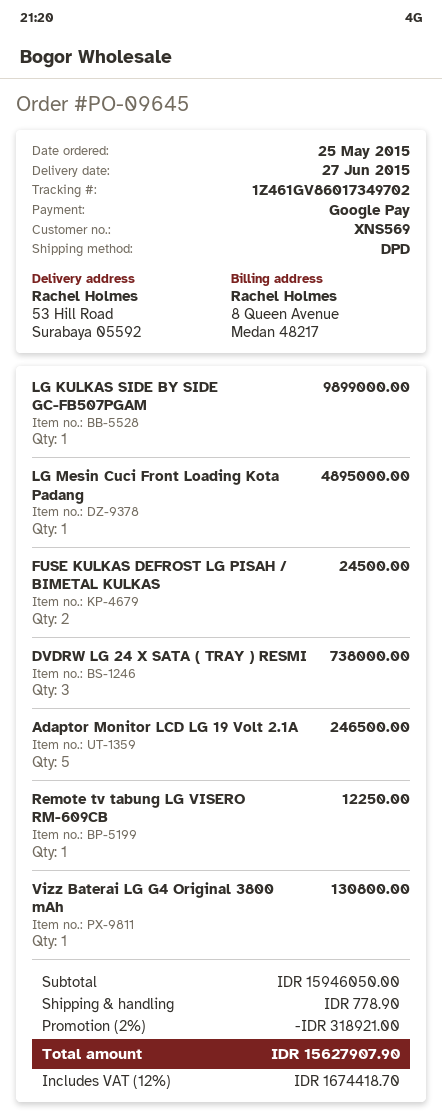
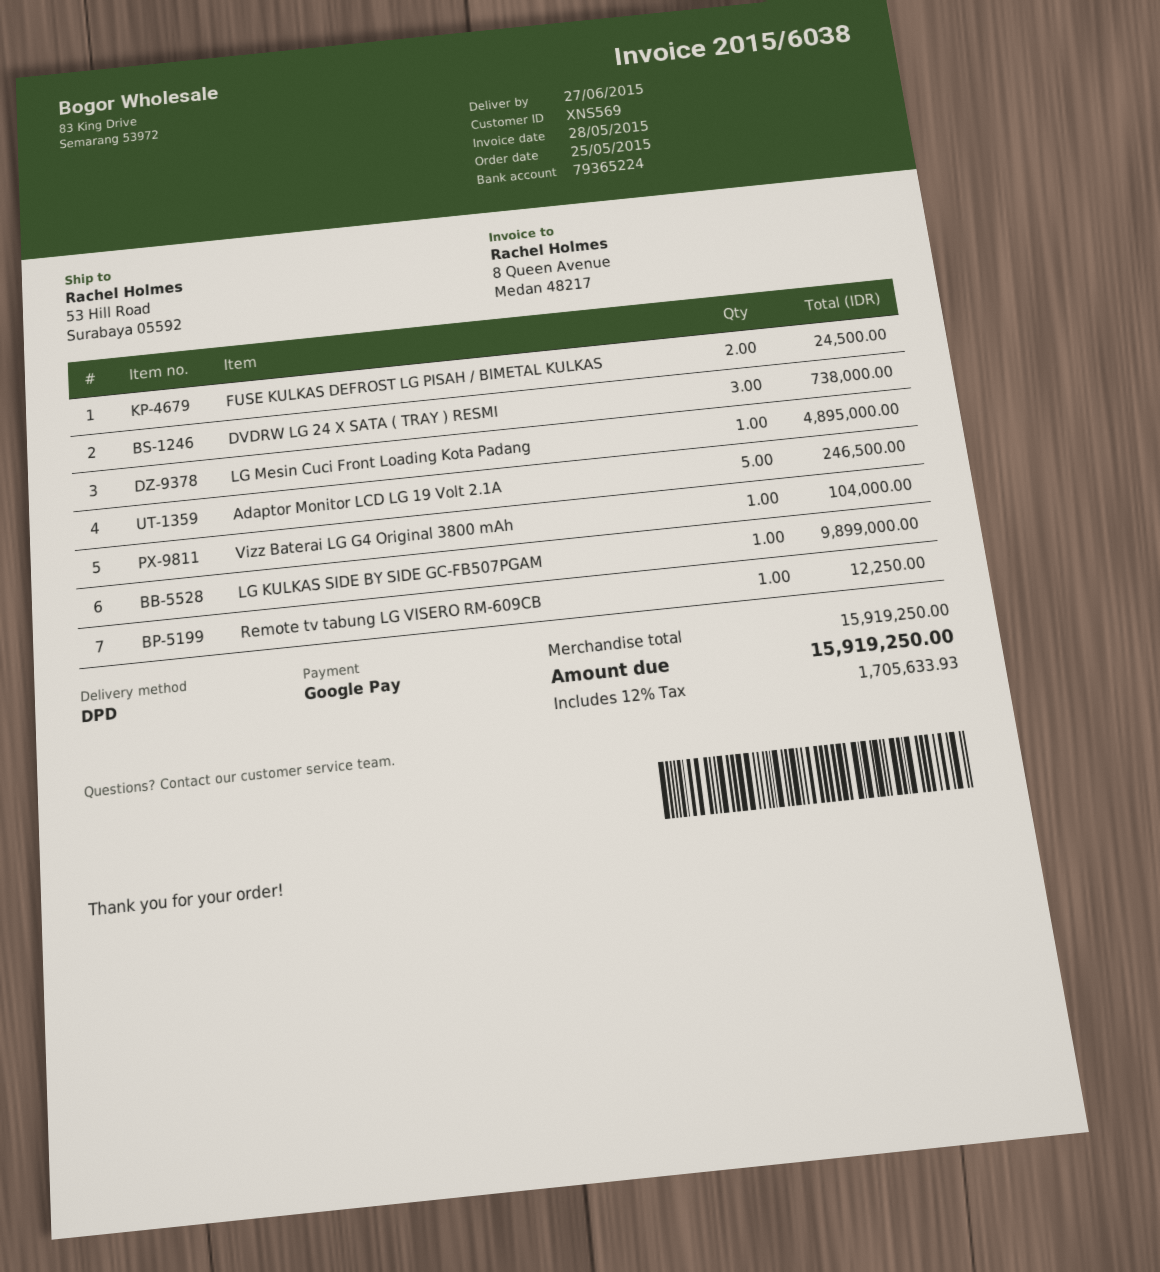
Vizz Baterai LG G4 Original 3800 mAh: 1 for 130800.00 -> 1 for 104000.00
subtotal: 15946050.00 -> 15919250.00
discount: 2% = 318921.00 -> none
shipping: 778.90 -> none
tax: 12% = 1674418.70 -> 12% = 1705633.93
total: 15627907.90 -> 15919250.00

